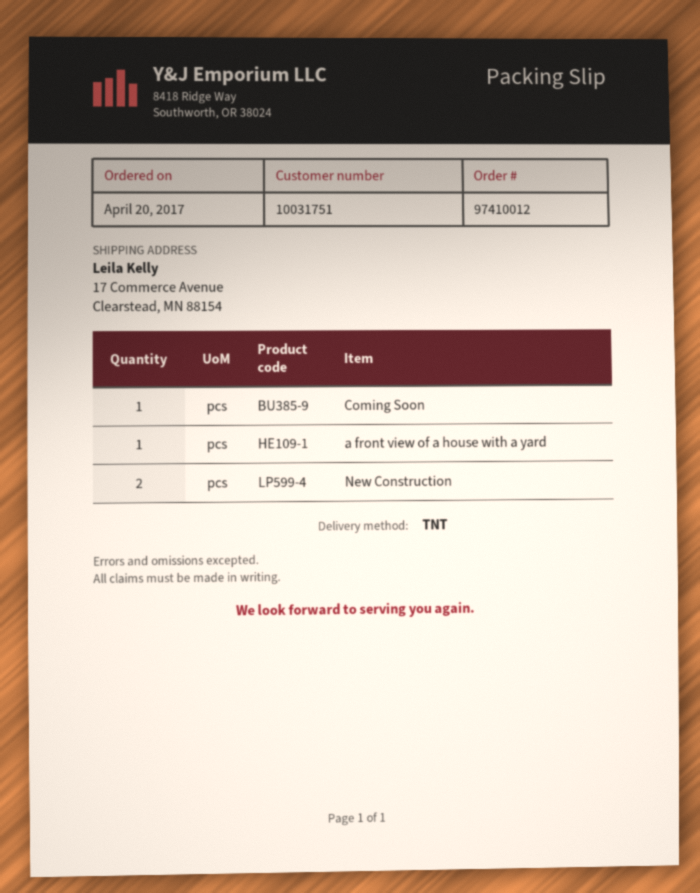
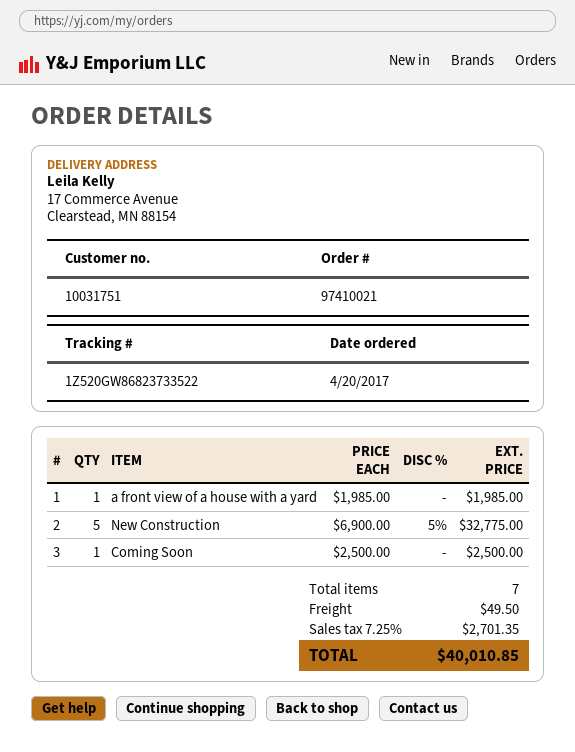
order number: 97410012 -> 97410021
New Construction: 2 -> 5

